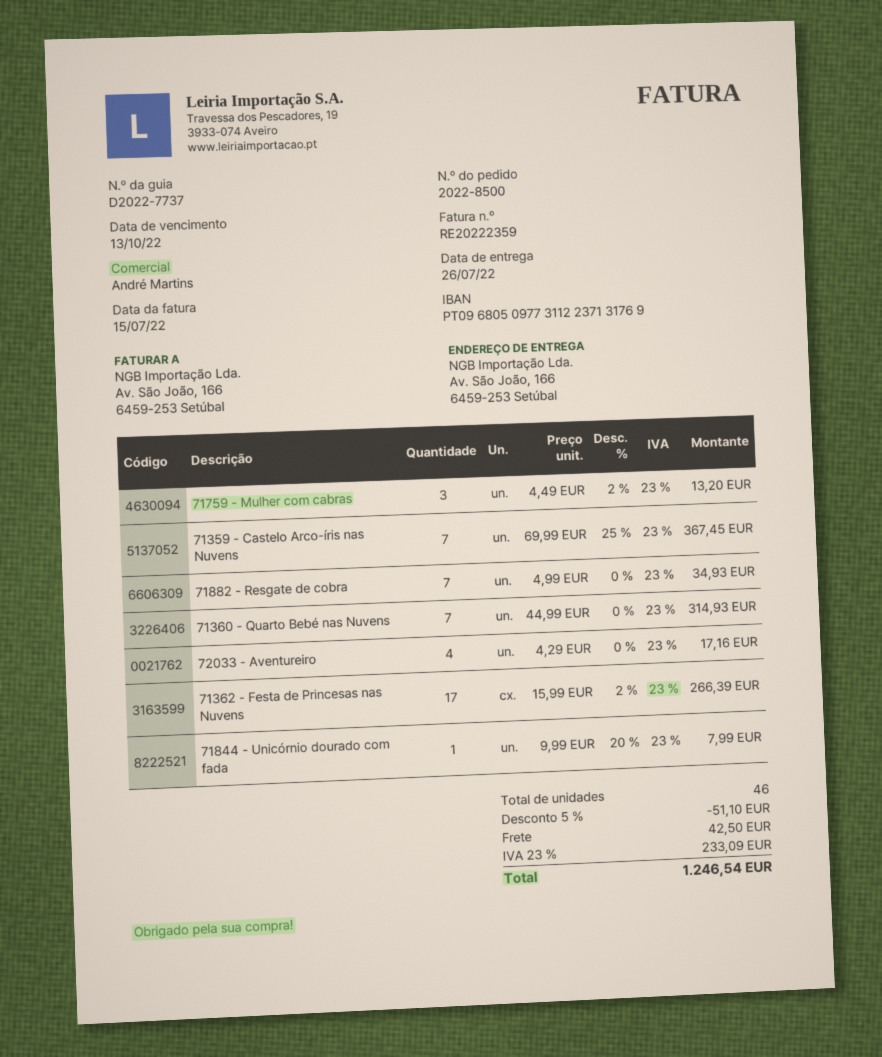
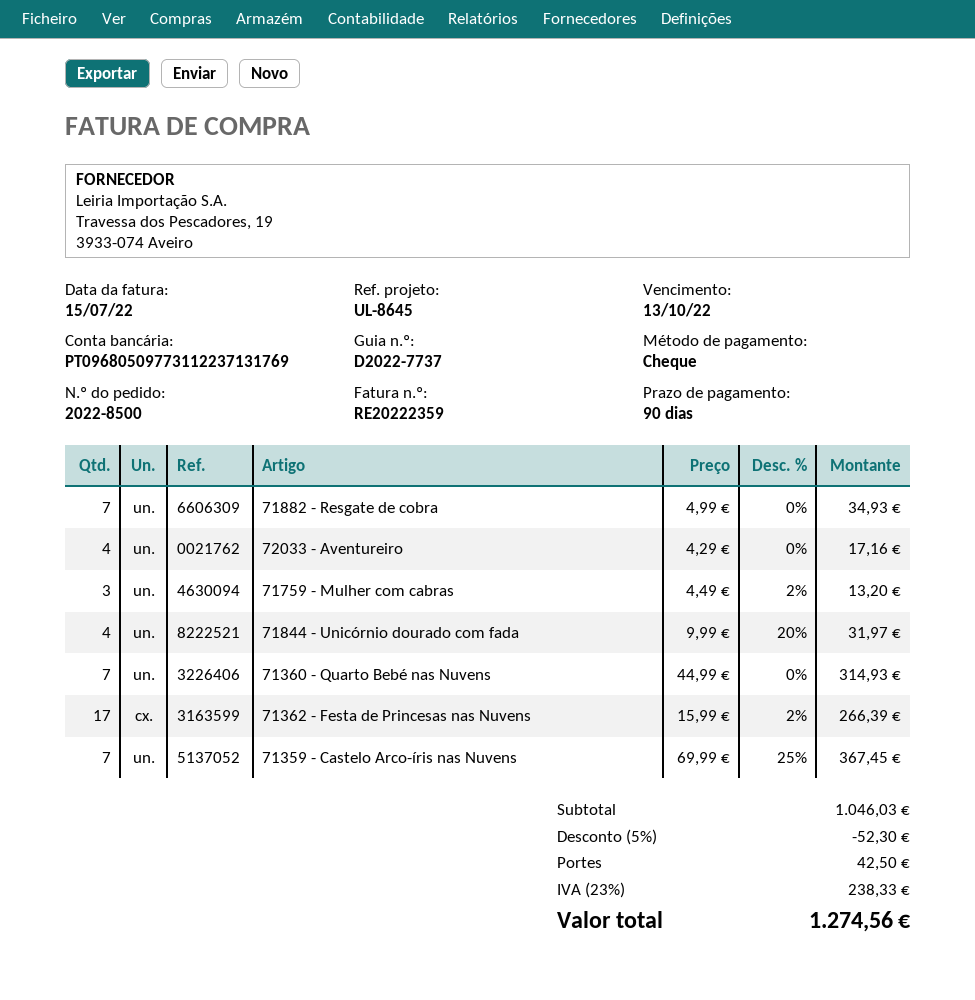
71844 - Unicórnio dourado com fada: 1 x 9.99 - 20% = 7.99 -> 4 x 9.99 - 20% = 31.97
discount: 5% = 51.10 -> 5% = 52.30
tax: 23% = 233.09 -> 23% = 238.33
total: 1246.54 -> 1274.56

